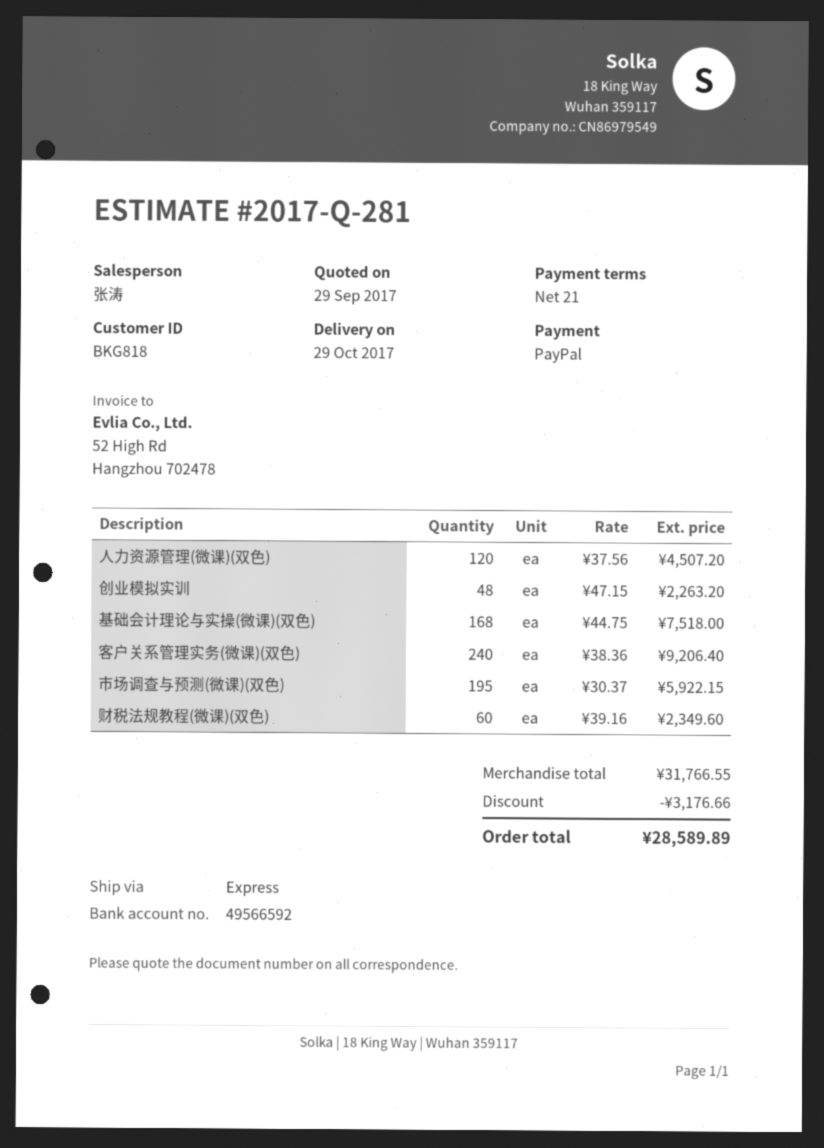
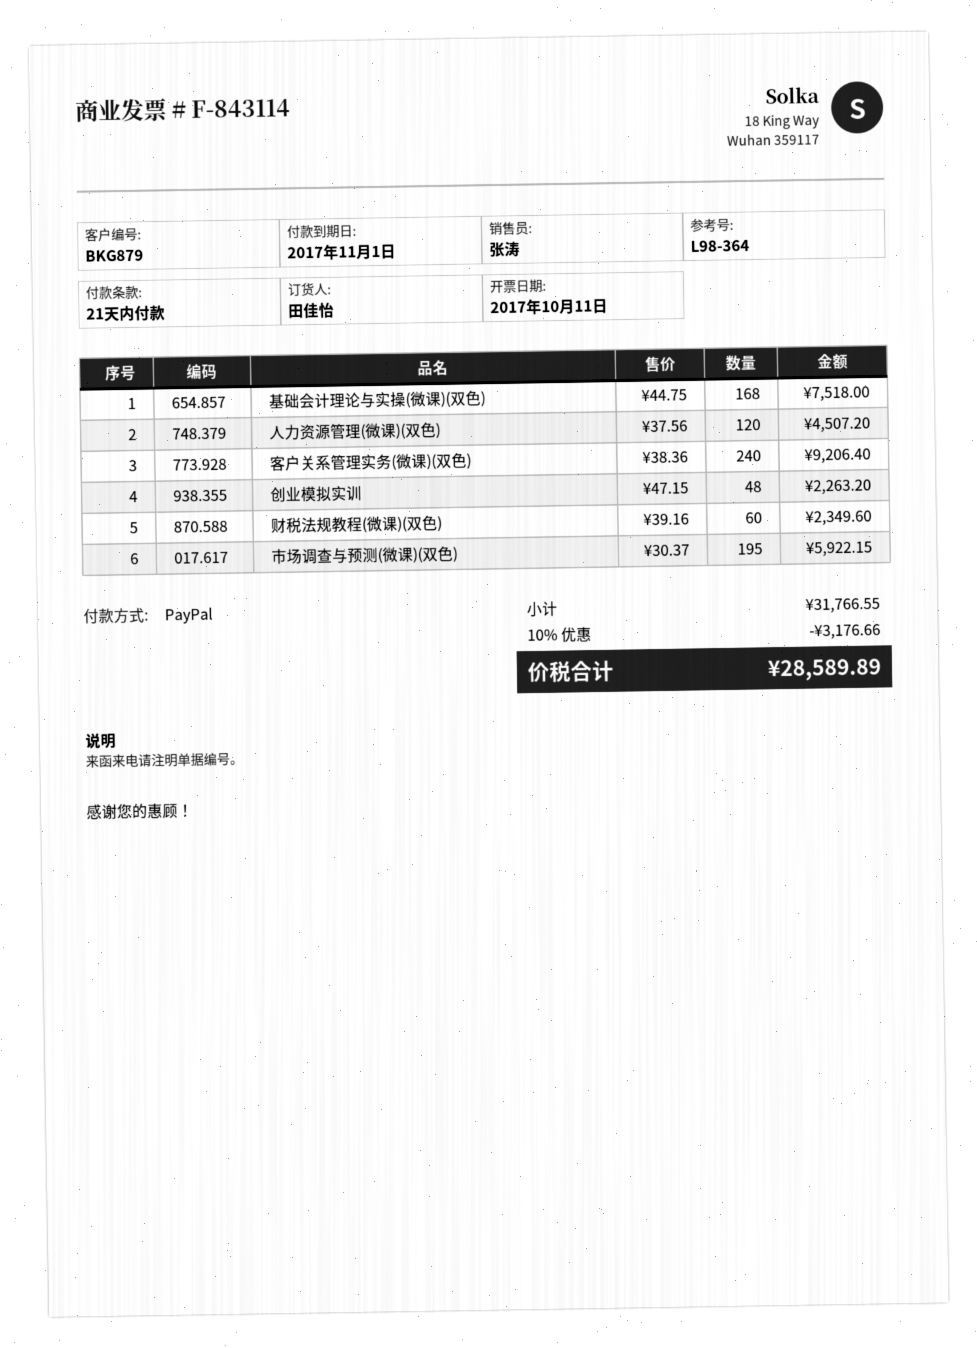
customer number: BKG818 -> BKG879

